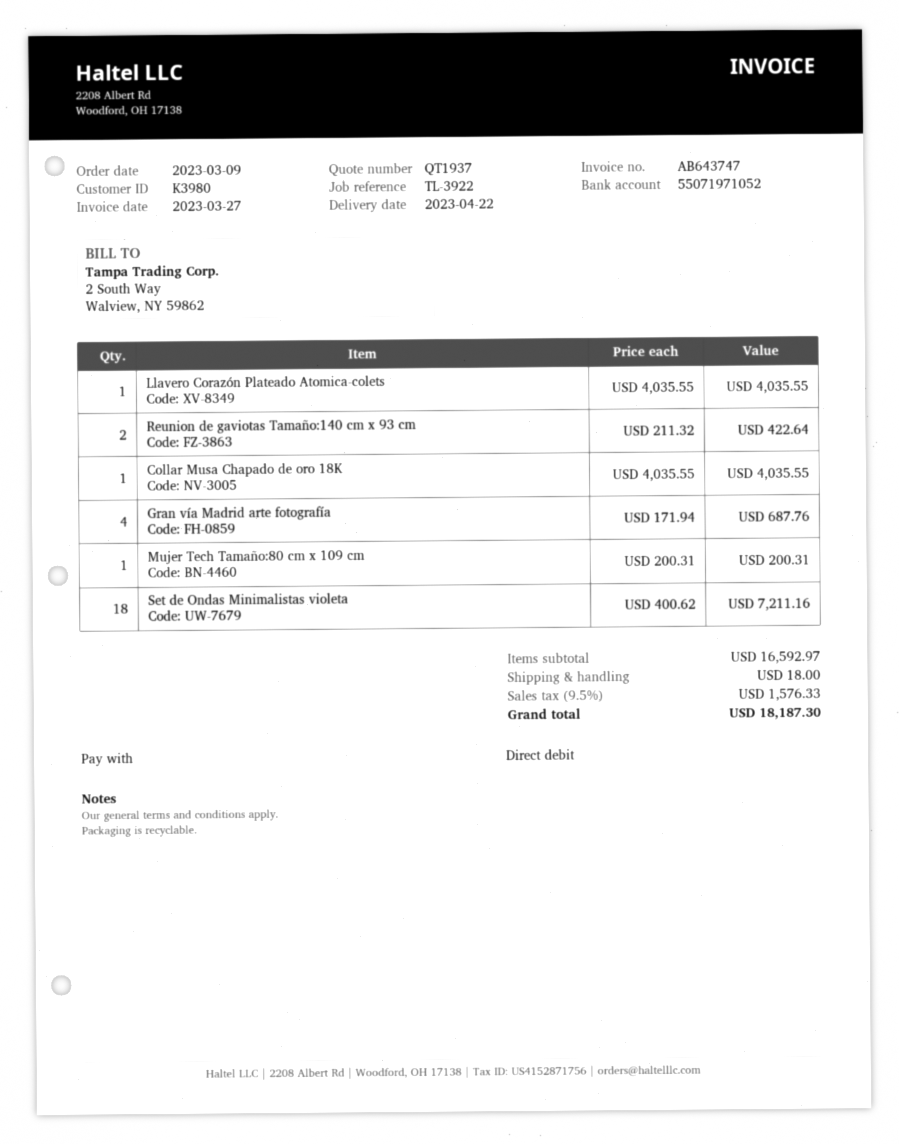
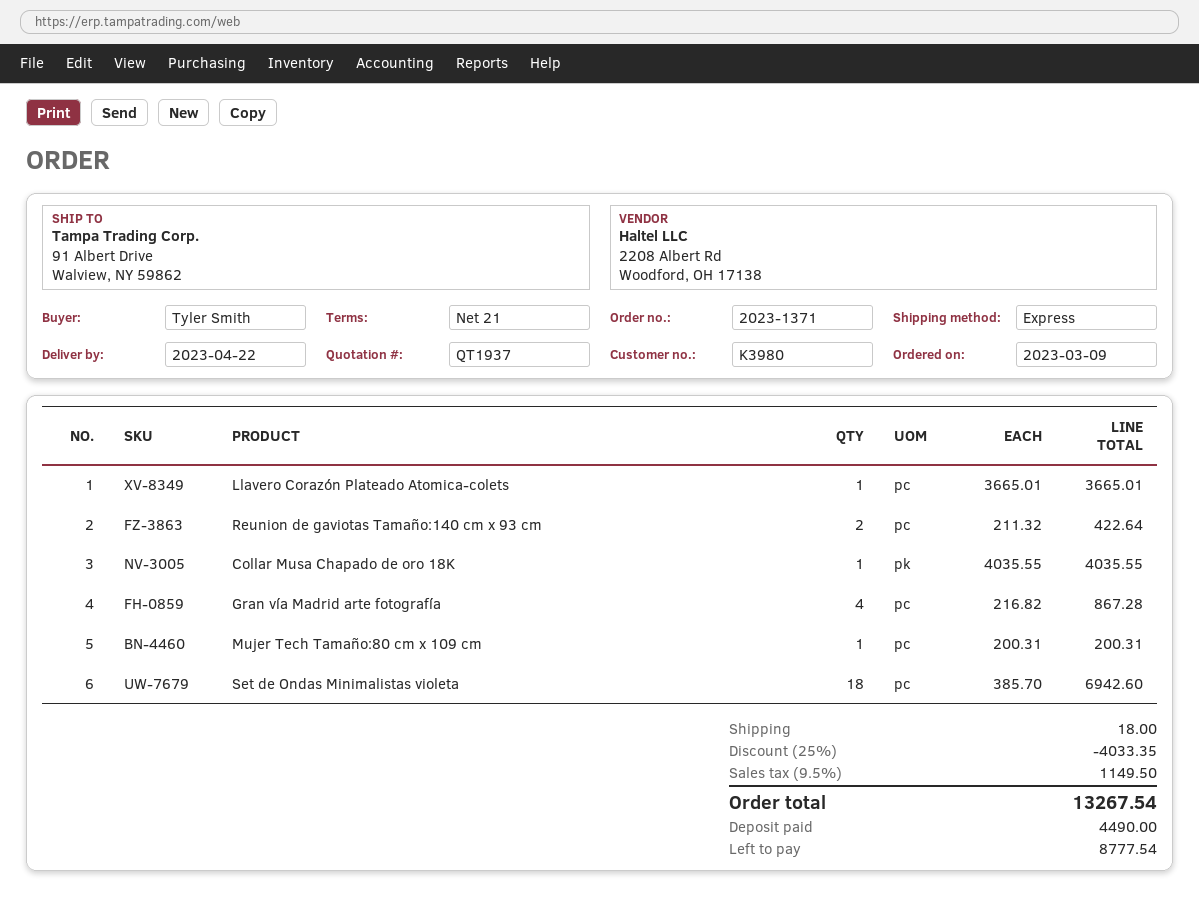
Llavero Corazón Plateado Atomica-colets: 1 x 4035.55 = 4035.55 -> 1 x 3665.01 = 3665.01
Gran vía Madrid arte fotografía: 4 x 171.94 = 687.76 -> 4 x 216.82 = 867.28
Set de Ondas Minimalistas violeta: 18 x 400.62 = 7211.16 -> 18 x 385.70 = 6942.60
discount: none -> 25% = 4033.35
tax: 9.5% = 1576.33 -> 9.5% = 1149.50
total: 18187.30 -> 13267.54

